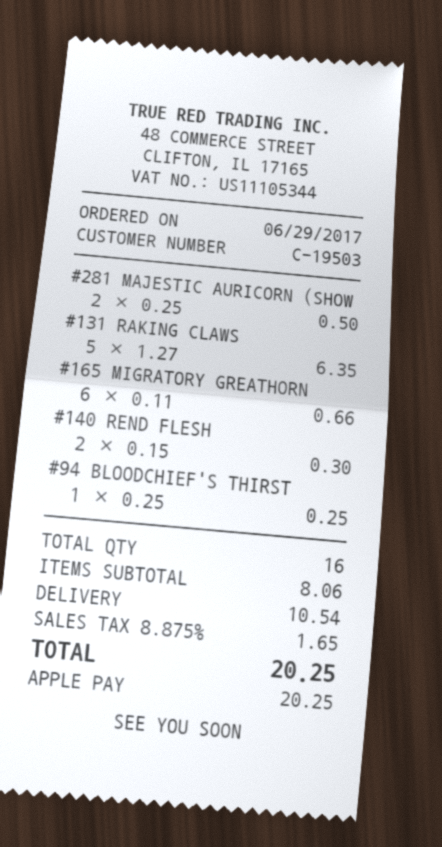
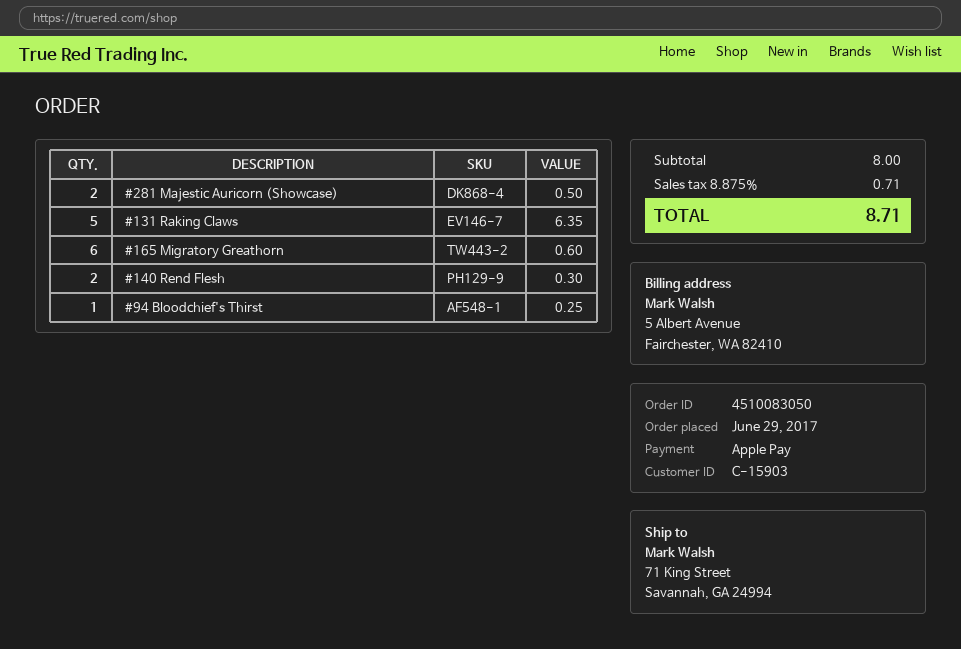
customer number: C-19503 -> C-15903
#165 MIGRATORY GREATHORN: 6 for 0.66 -> 6 for 0.60
subtotal: 8.06 -> 8.00
shipping: 10.54 -> none
tax: 8.875% = 1.65 -> 8.875% = 0.71
total: 20.25 -> 8.71

